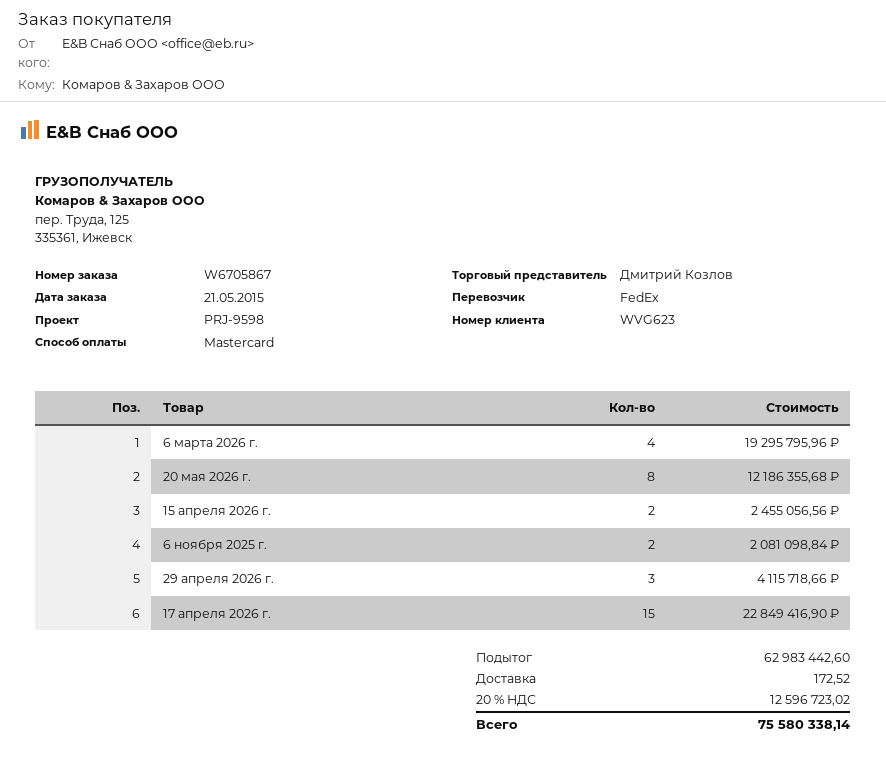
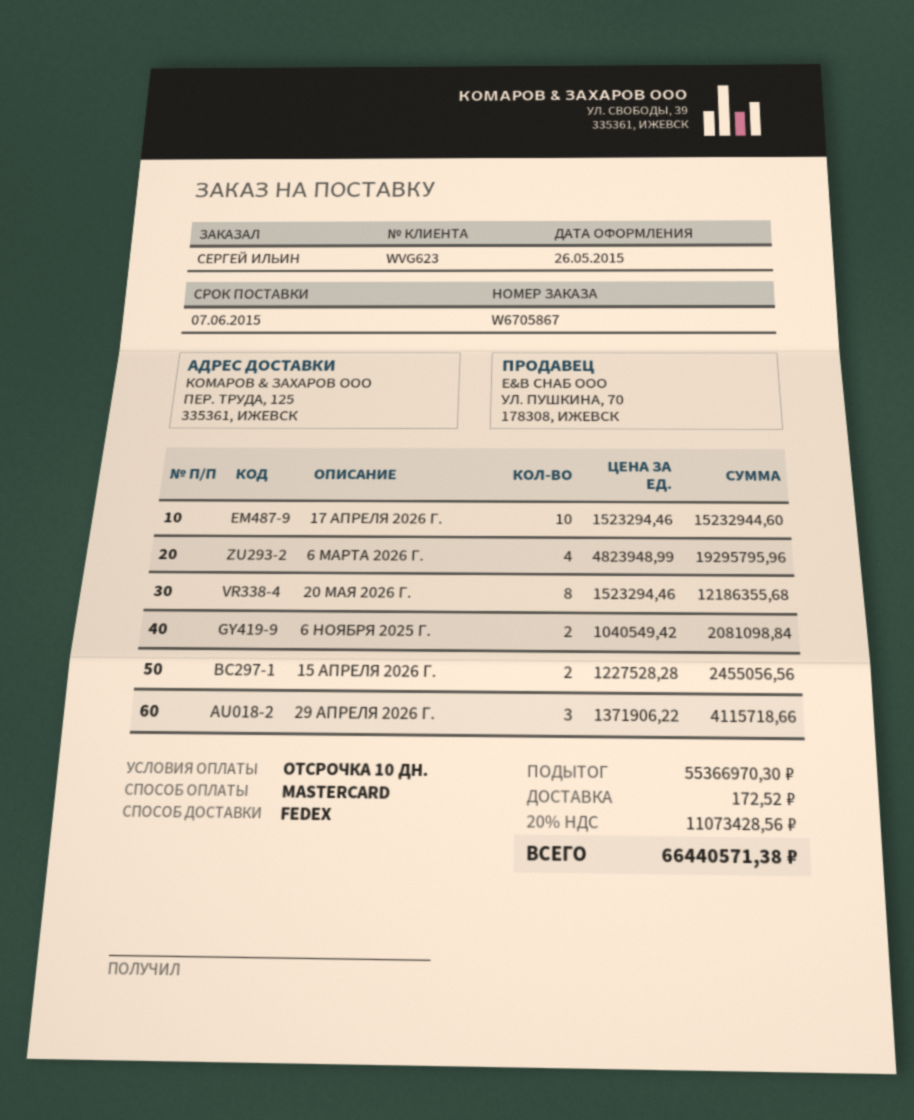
order date: 2015-05-21 -> 2015-05-26
17 апреля 2026 г.: 15 for 22849416.90 -> 10 for 15232944.60
subtotal: 62983442.60 -> 55366970.30
tax: 20% = 12596723.02 -> 20% = 11073428.56
total: 75580338.14 -> 66440571.38

